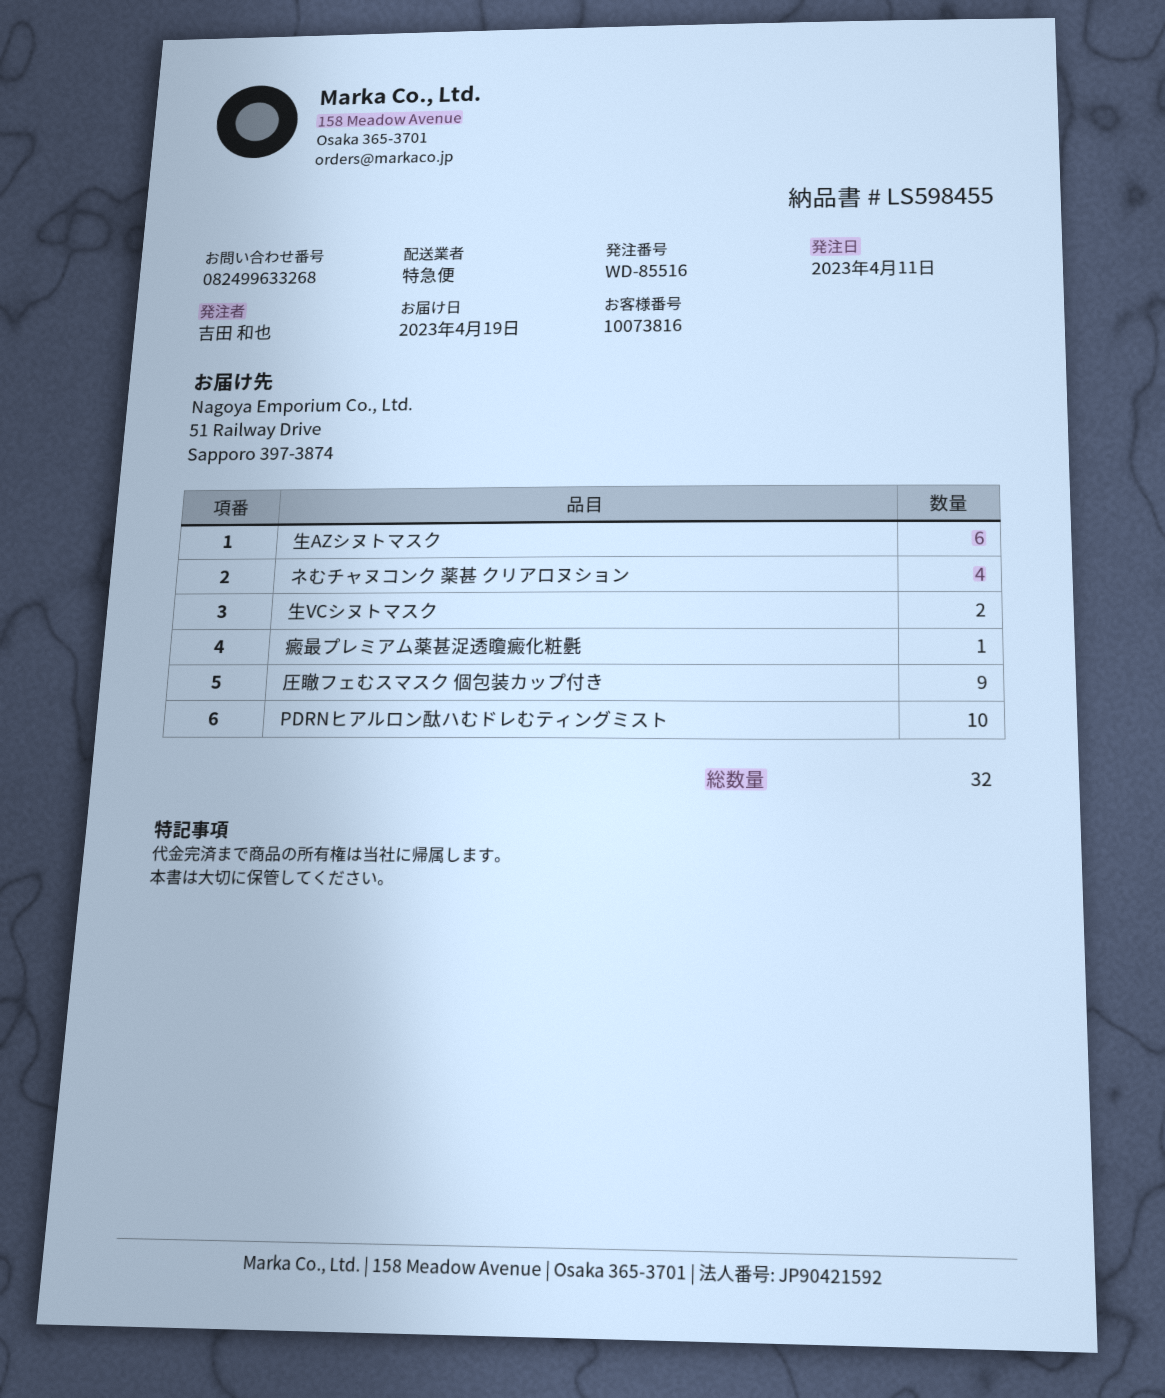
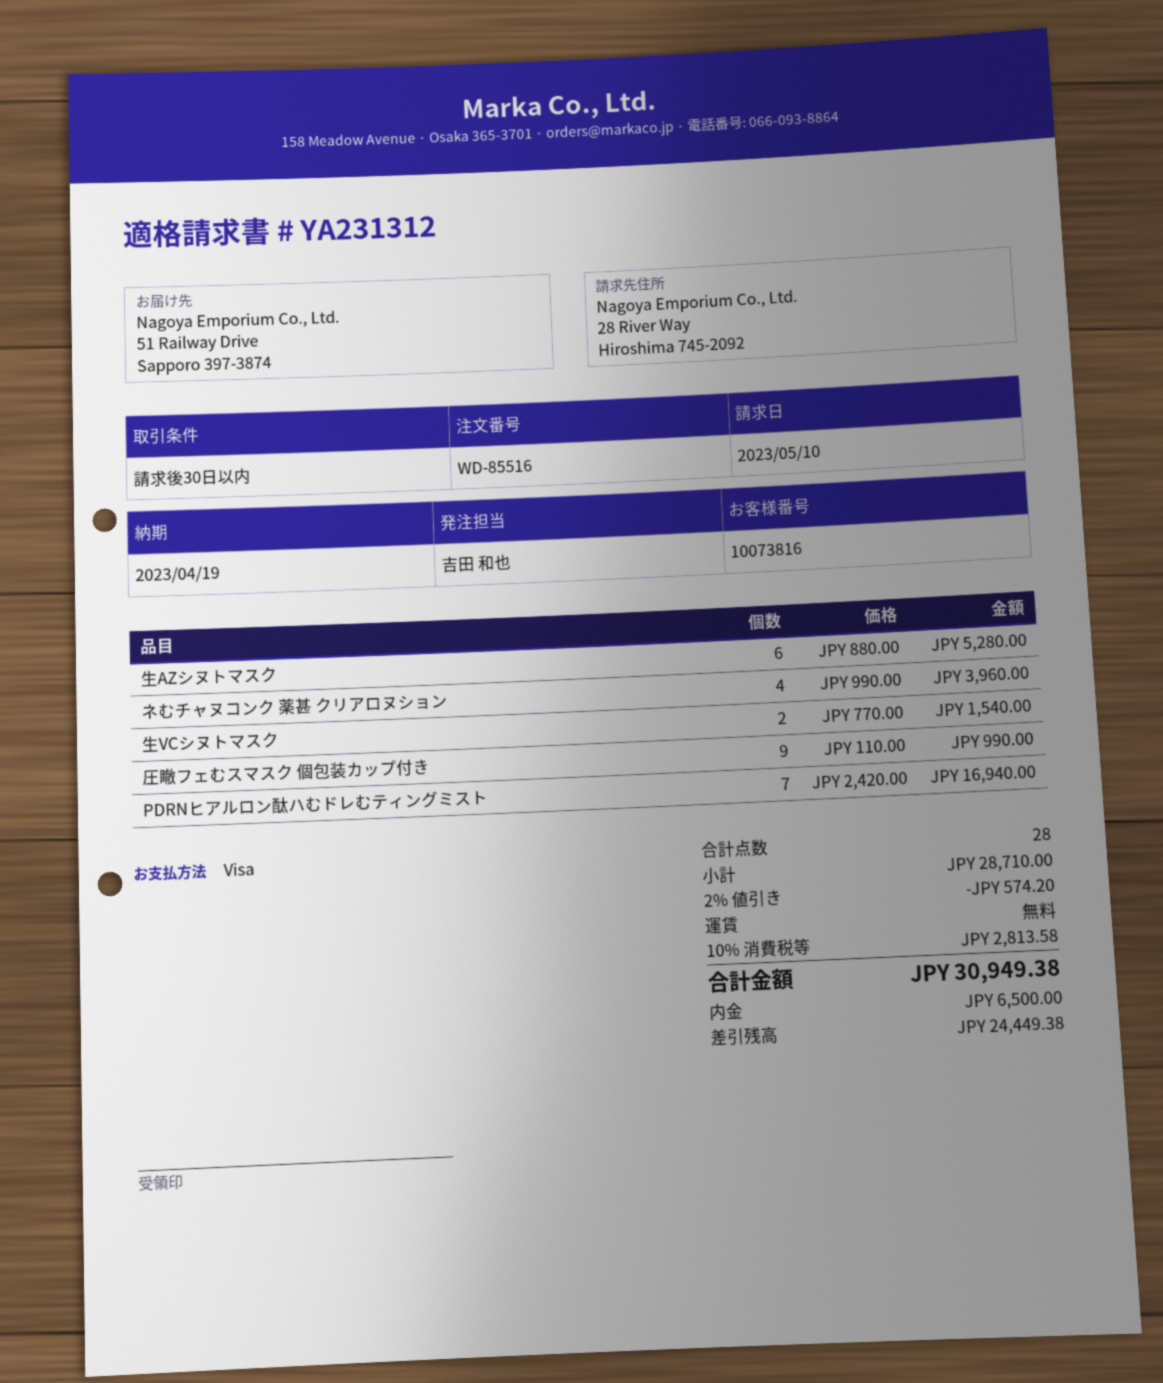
癜最プレミアム薬甚浞透矎癜化粧氎: 1 -> none
PDRNヒアルロン酞ハむドレむティングミスト: 10 -> 7
total quantity: 32 -> 28

